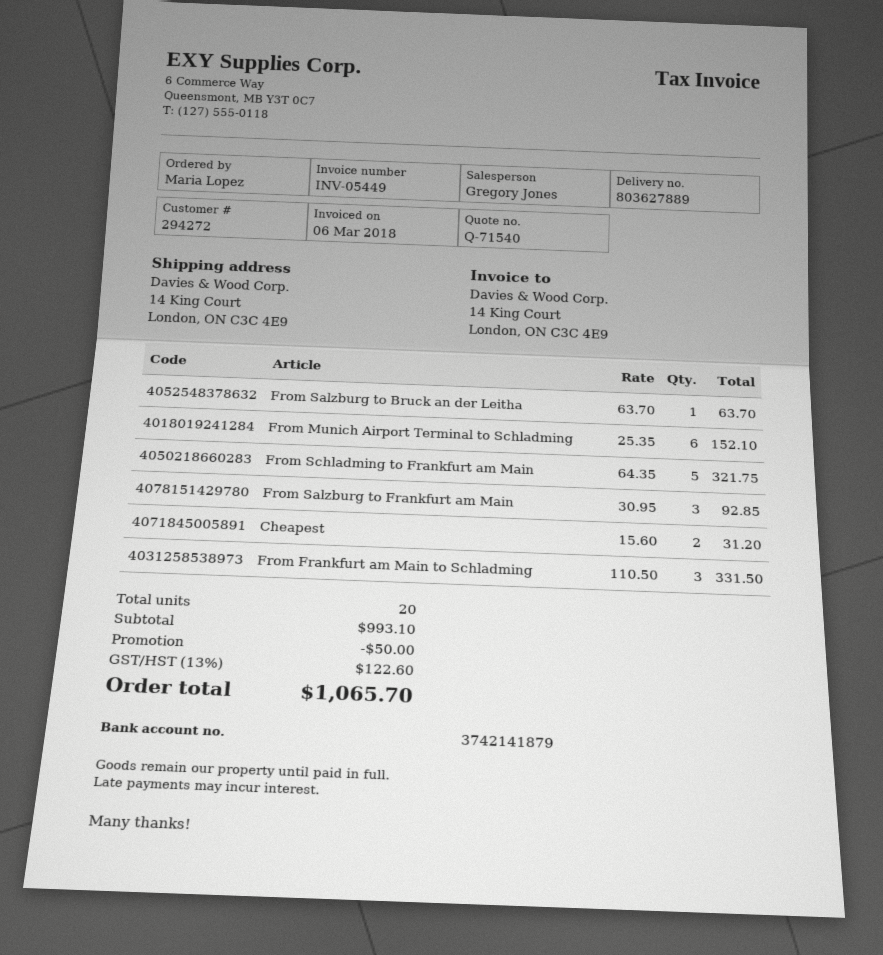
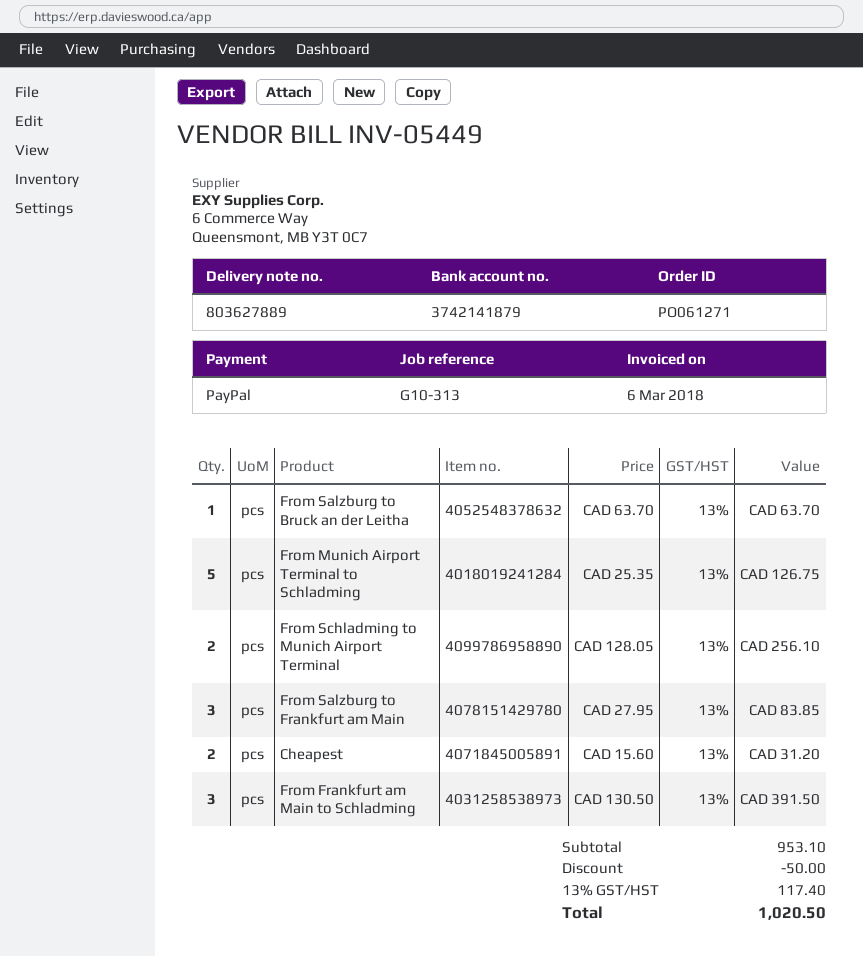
From Munich Airport Terminal to Schladming: 6 x 25.35 = 152.10 -> 5 x 25.35 = 126.75
From Schladming to Frankfurt am Main: 5 x 64.35 = 321.75 -> none
From Salzburg to Frankfurt am Main: 3 x 30.95 = 92.85 -> 3 x 27.95 = 83.85
From Frankfurt am Main to Schladming: 3 x 110.50 = 331.50 -> 3 x 130.50 = 391.50
From Schladming to Munich Airport Terminal: none -> 2 x 128.05 = 256.10
subtotal: 993.10 -> 953.10
tax: 13% = 122.60 -> 13% = 117.40
total: 1065.70 -> 1020.50

